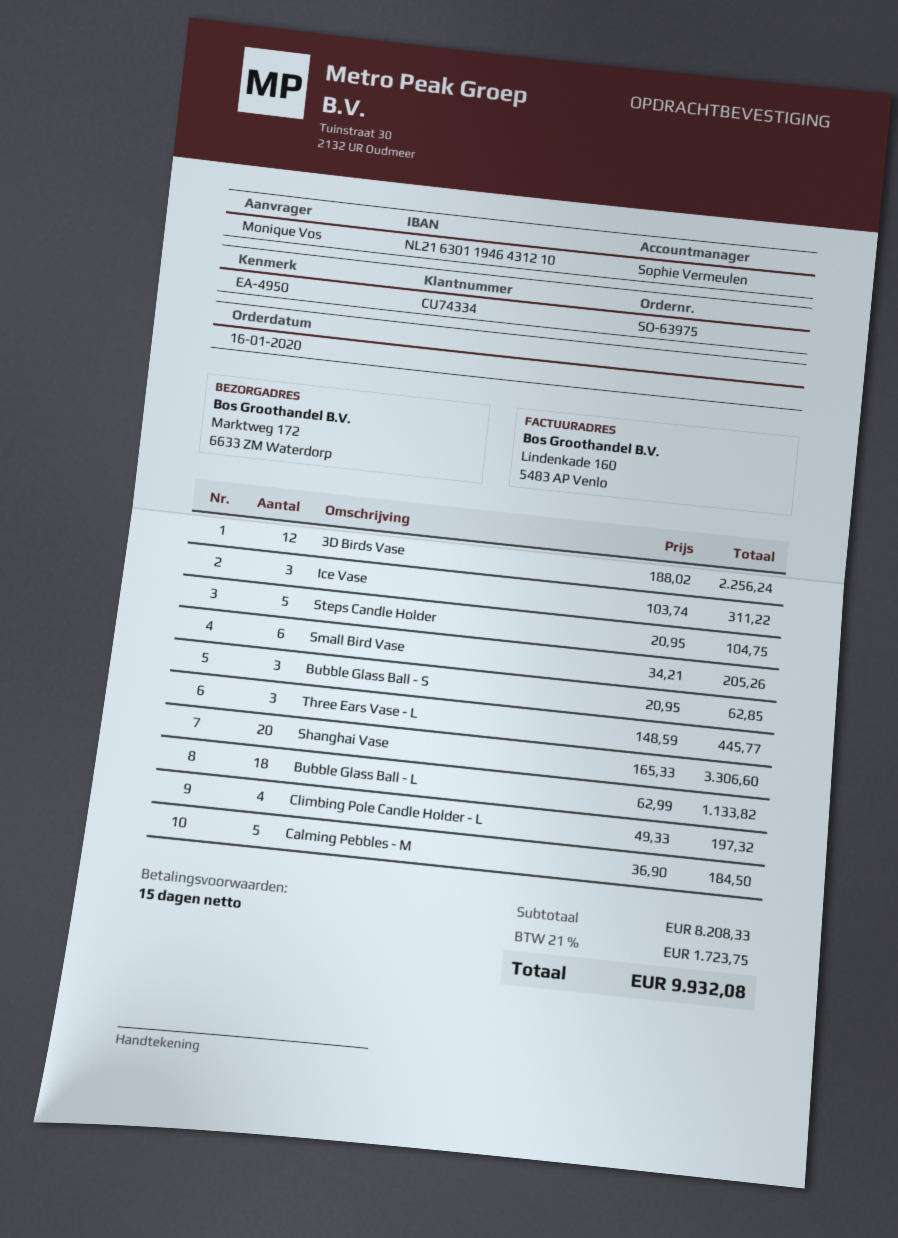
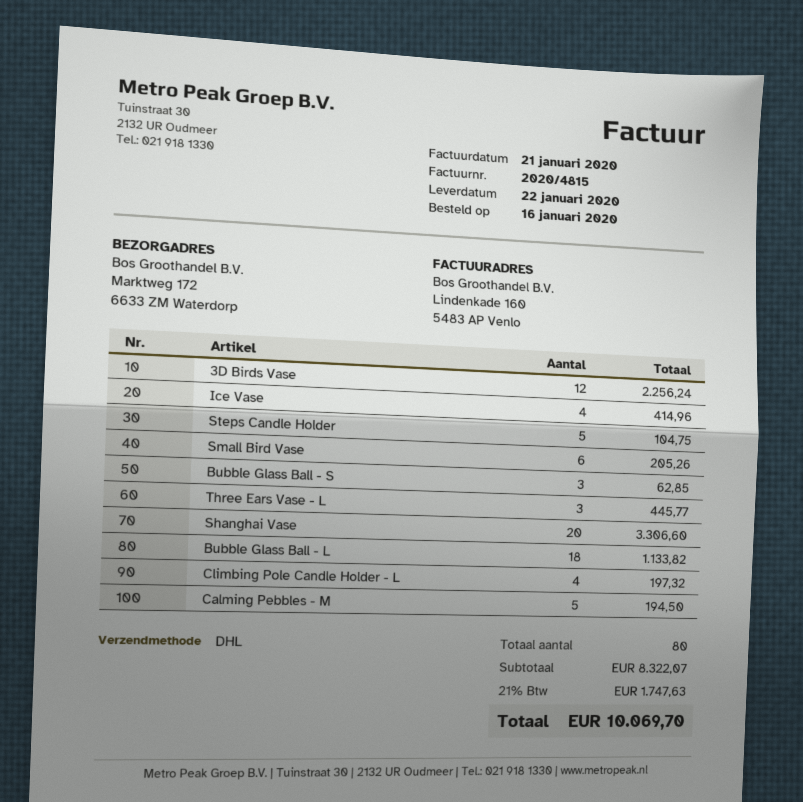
Ice Vase: 3 for 311.22 -> 4 for 414.96
Calming Pebbles - M: 5 for 184.50 -> 5 for 194.50
subtotal: 8208.33 -> 8322.07
tax: 21% = 1723.75 -> 21% = 1747.63
total: 9932.08 -> 10069.70

